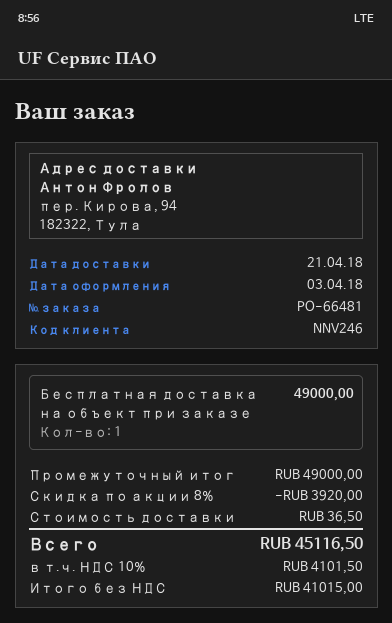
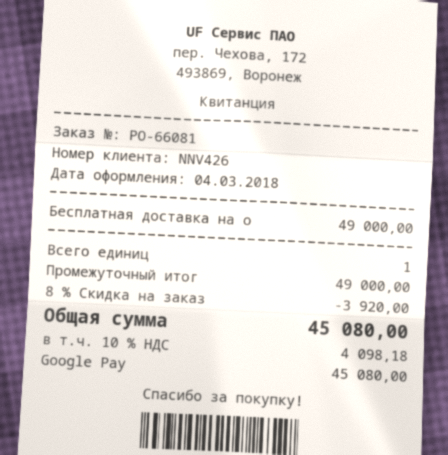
order number: PO-66481 -> PO-66081
order date: 2018-04-03 -> 2018-03-04
customer number: NNV246 -> NNV426
shipping: 36.50 -> none
tax: 10% = 4101.50 -> 10% = 4098.18
total: 45116.50 -> 45080.00

